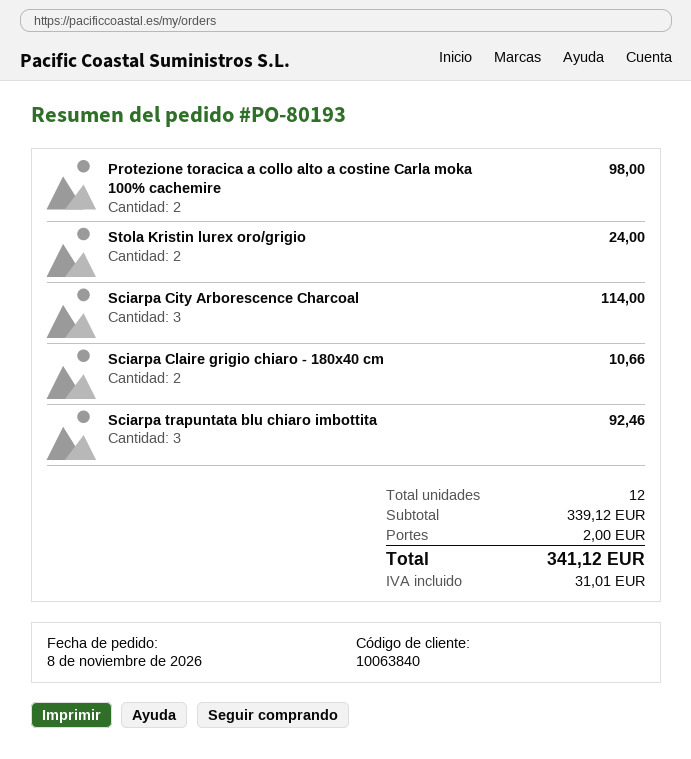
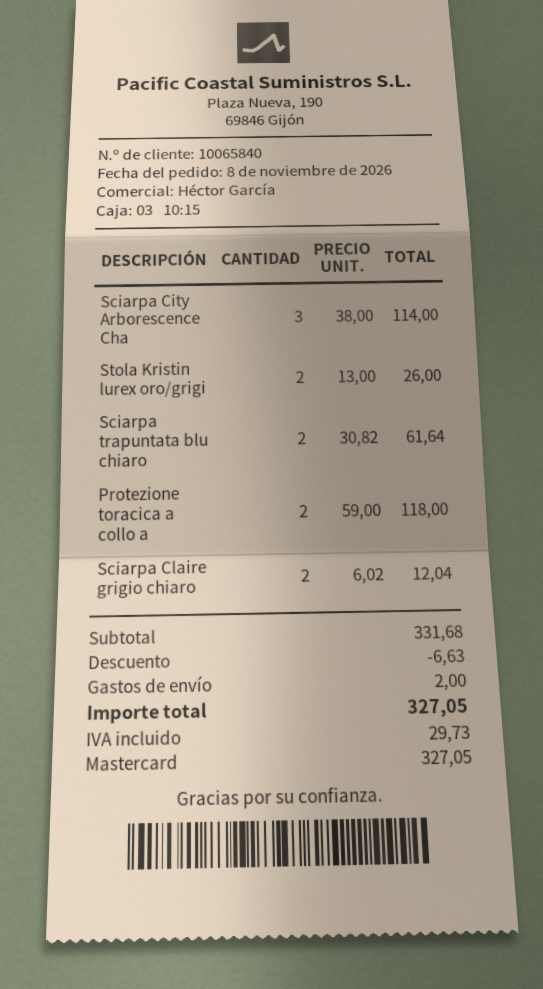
customer number: 10063840 -> 10065840
Protezione toracica a collo alto a costine Carla moka 100% cachemire: 2 for 98.00 -> 2 for 118.00
Stola Kristin lurex oro/grigio: 2 for 24.00 -> 2 for 26.00
Sciarpa Claire grigio chiaro - 180x40 cm: 2 for 10.66 -> 2 for 12.04
Sciarpa trapuntata blu chiaro imbottita: 3 for 92.46 -> 2 for 61.64
subtotal: 339.12 -> 331.68
discount: none -> 6.63
tax: 31.01 -> 29.73
total: 341.12 -> 327.05

